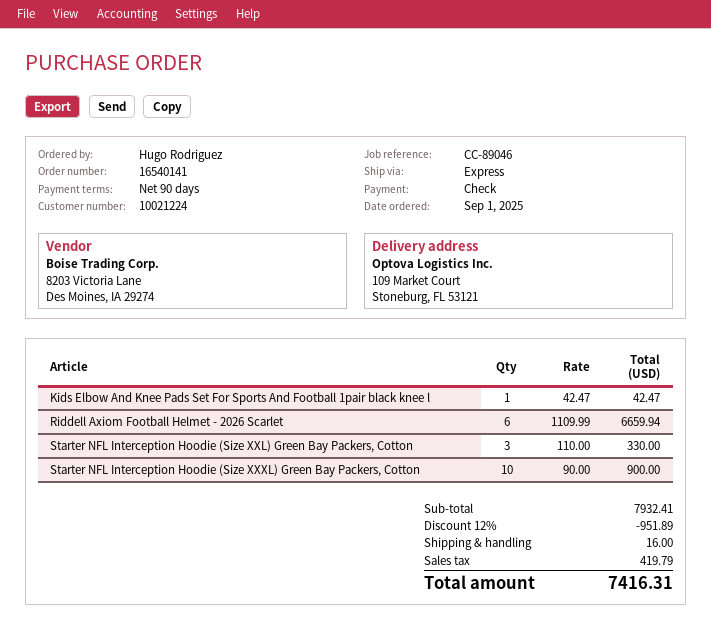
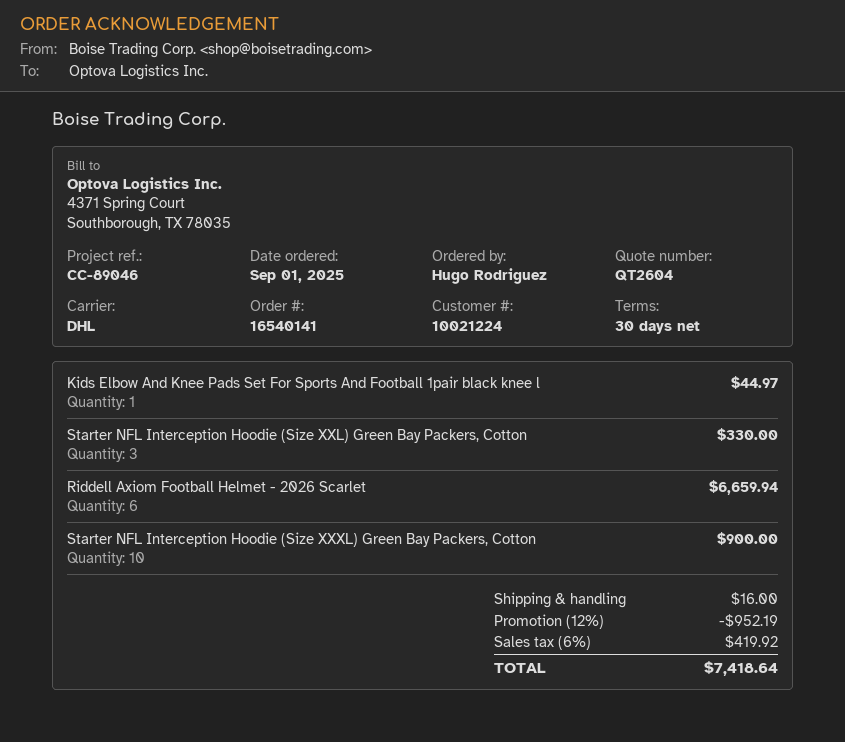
payment terms: 90 days -> 30 days
shipping method: express -> DHL
Kids Elbow And Knee Pads Set For Sports And Football 1pair black knee l: 1 for 42.47 -> 1 for 44.97
discount: 12% = 951.89 -> 12% = 952.19
tax: 419.79 -> 419.92
total: 7416.31 -> 7418.64

